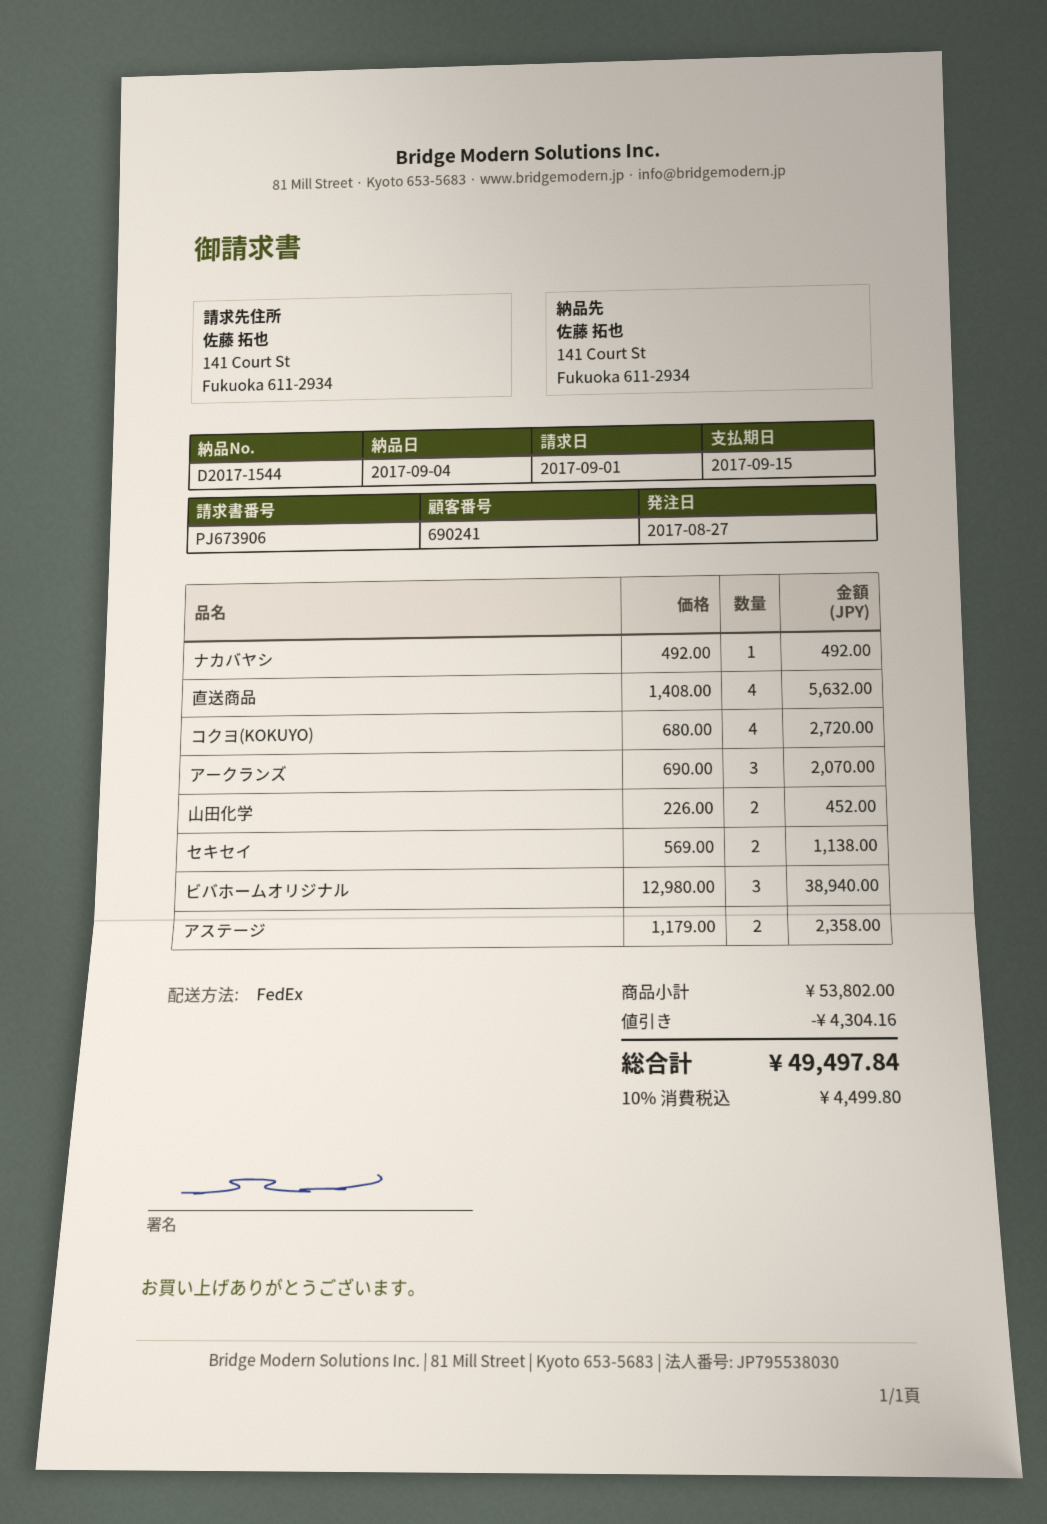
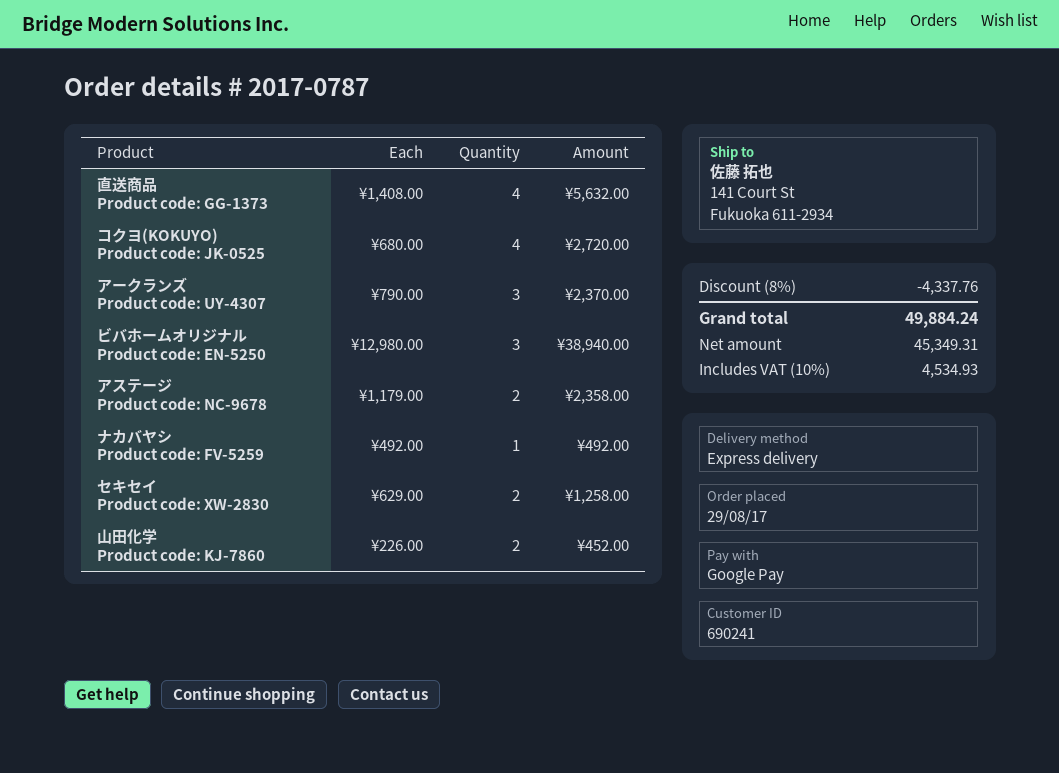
order date: 2017-08-27 -> 2017-08-29
shipping method: FedEx -> express
アークランズ: 3 x 690.00 = 2070.00 -> 3 x 790.00 = 2370.00
セキセイ: 2 x 569.00 = 1138.00 -> 2 x 629.00 = 1258.00
discount: 4304.16 -> 4337.76
tax: 10% = 4499.80 -> 10% = 4534.93
total: 49497.84 -> 49884.24

